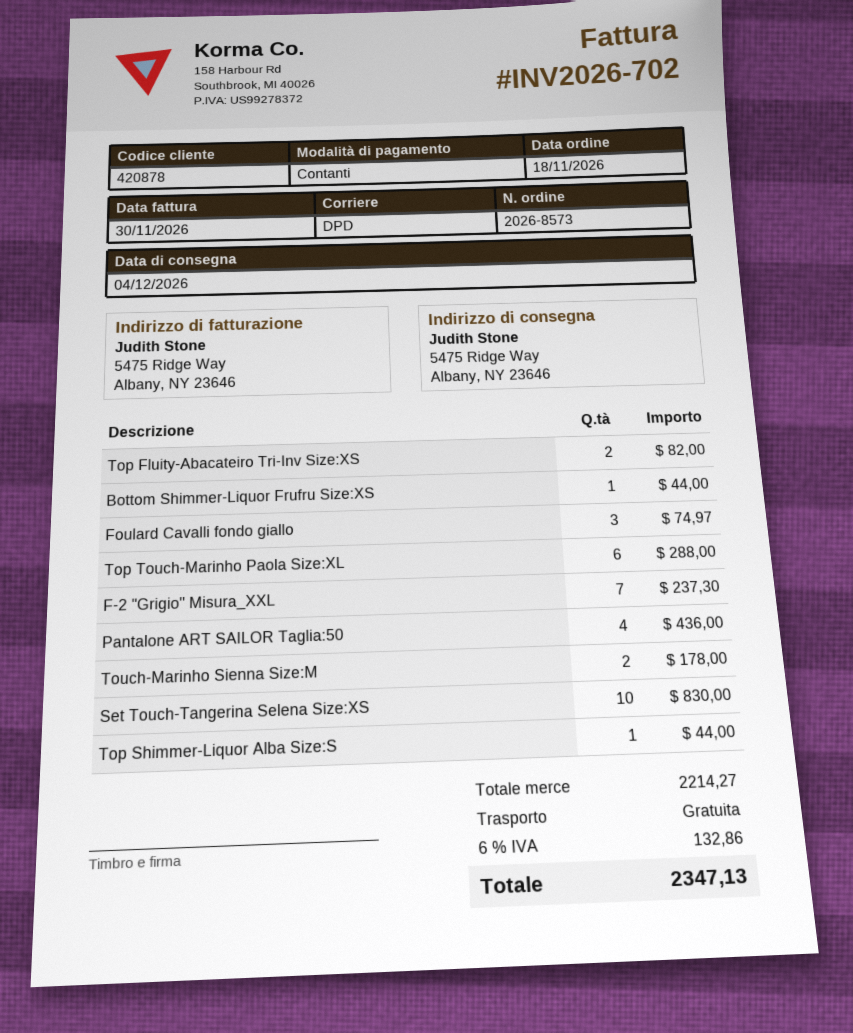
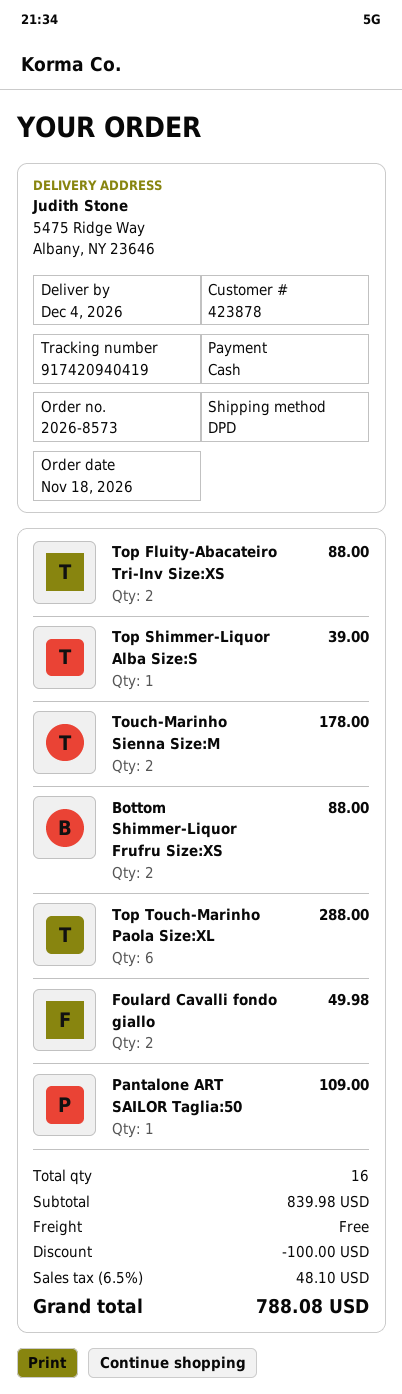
customer number: 420878 -> 423878
Top Fluity-Abacateiro Tri-Inv Size:XS: 2 for 82.00 -> 2 for 88.00
Bottom Shimmer-Liquor Frufru Size:XS: 1 for 44.00 -> 2 for 88.00
Foulard Cavalli fondo giallo: 3 for 74.97 -> 2 for 49.98
F-2 "Grigio" Misura_XXL: 7 for 237.30 -> none
Pantalone ART SAILOR Taglia:50: 4 for 436.00 -> 1 for 109.00
Set Touch-Tangerina Selena Size:XS: 10 for 830.00 -> none
Top Shimmer-Liquor Alba Size:S: 1 for 44.00 -> 1 for 39.00
subtotal: 2214.27 -> 839.98
discount: none -> 100.00
tax: 6% = 132.86 -> 6.5% = 48.10
total: 2347.13 -> 788.08

